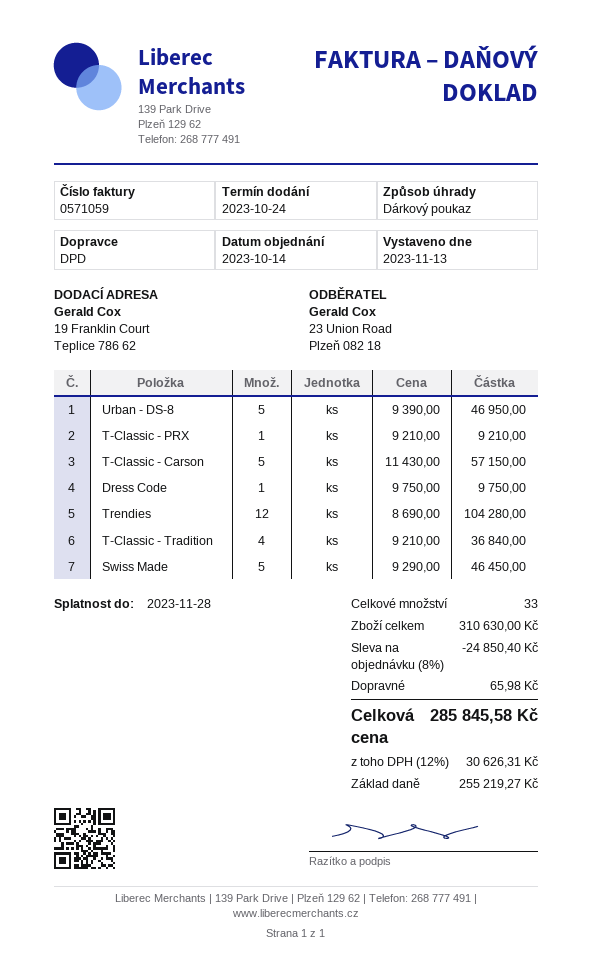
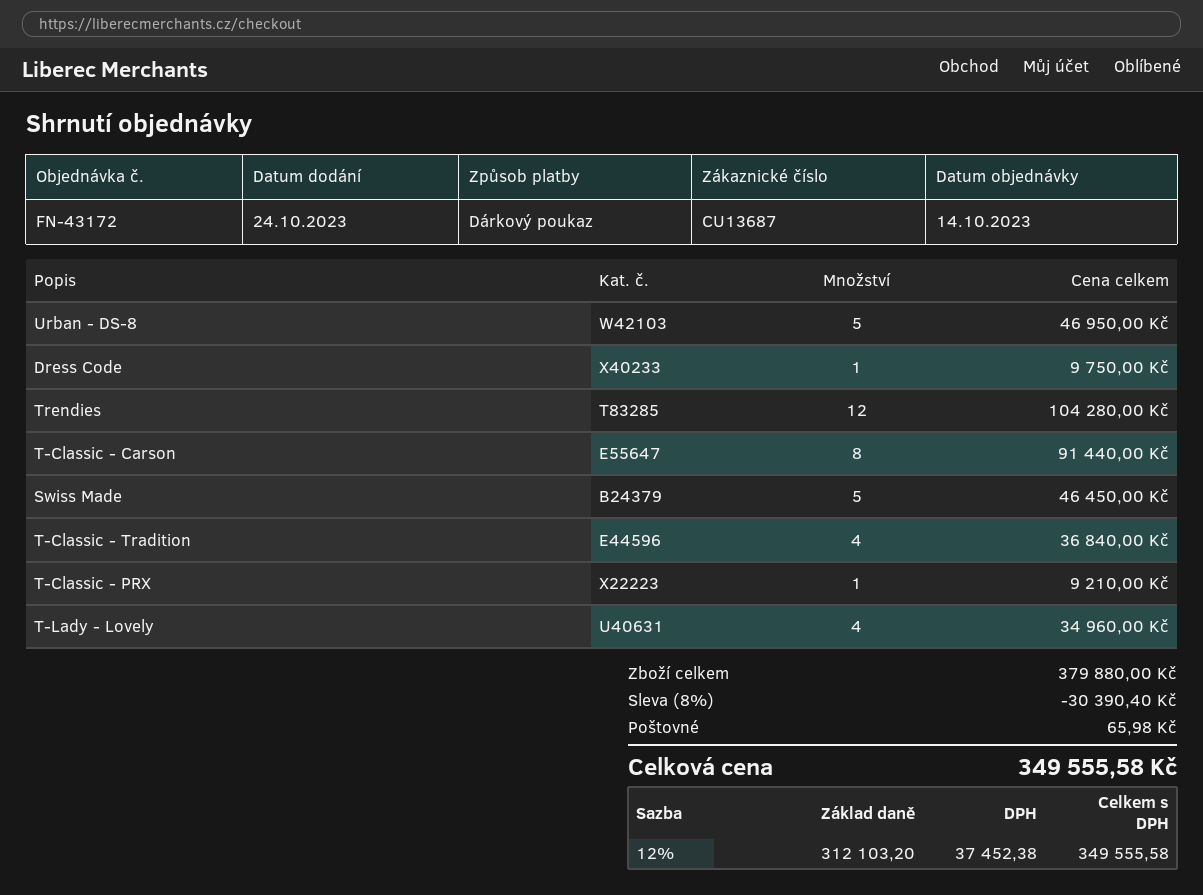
T-Classic - Carson: 5 for 57150.00 -> 8 for 91440.00
T-Lady - Lovely: none -> 4 for 34960.00
subtotal: 310630.00 -> 379880.00
discount: 8% = 24850.40 -> 8% = 30390.40
net: 255219.27 -> 312103.20
tax: 12% = 30626.31 -> 12% = 37452.38
total: 285845.58 -> 349555.58

